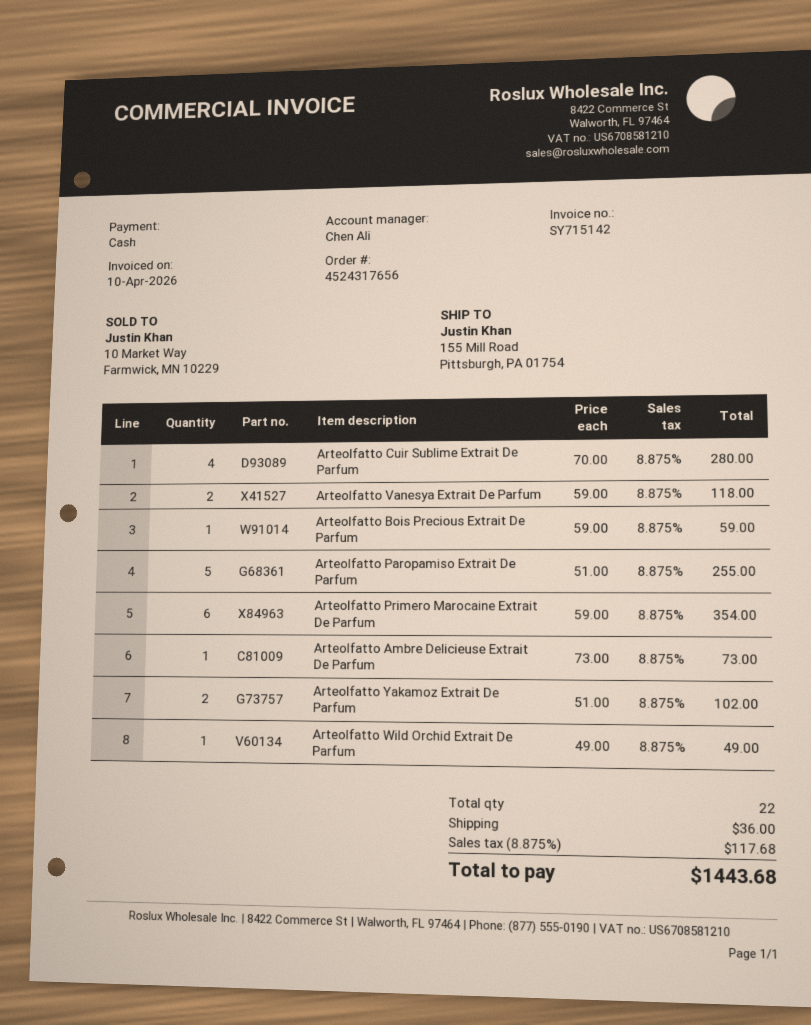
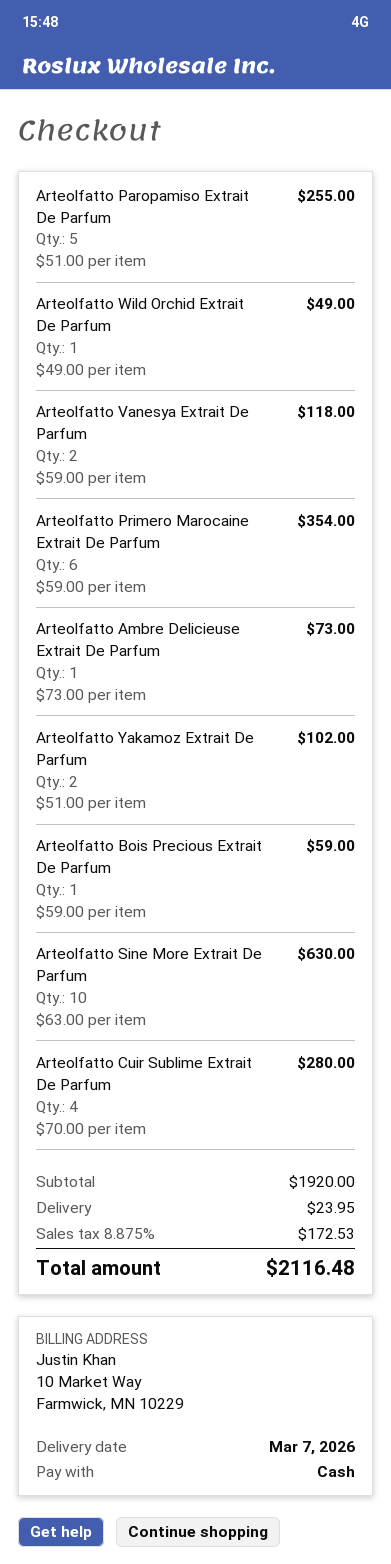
Arteolfatto Sine More Extrait De Parfum: none -> 10 x 63.00 = 630.00
shipping: 36.00 -> 23.95
tax: 8.875% = 117.68 -> 8.875% = 172.53
total: 1443.68 -> 2116.48

